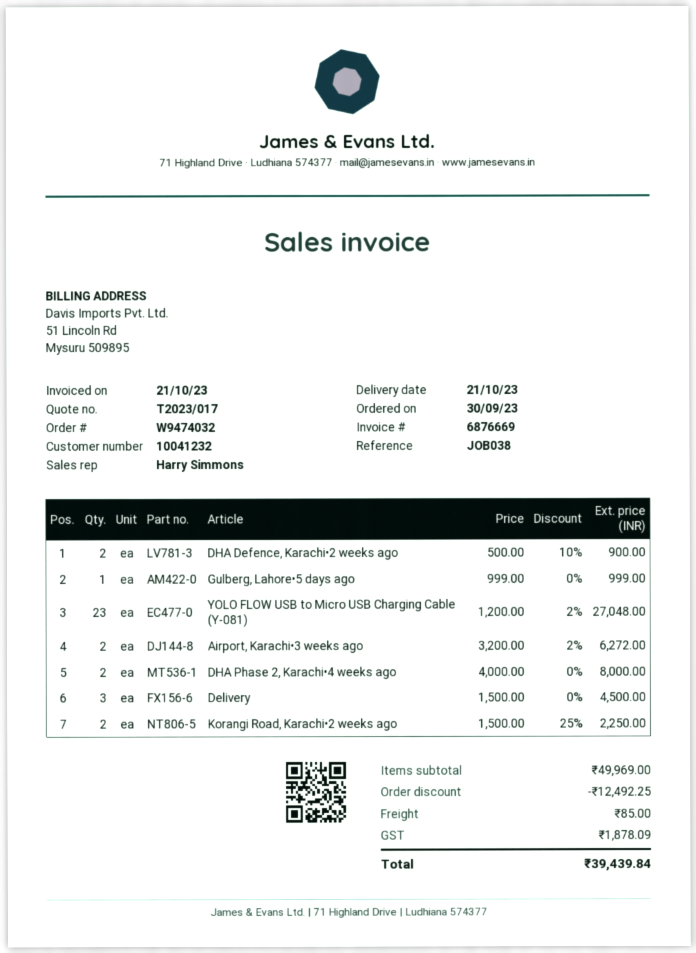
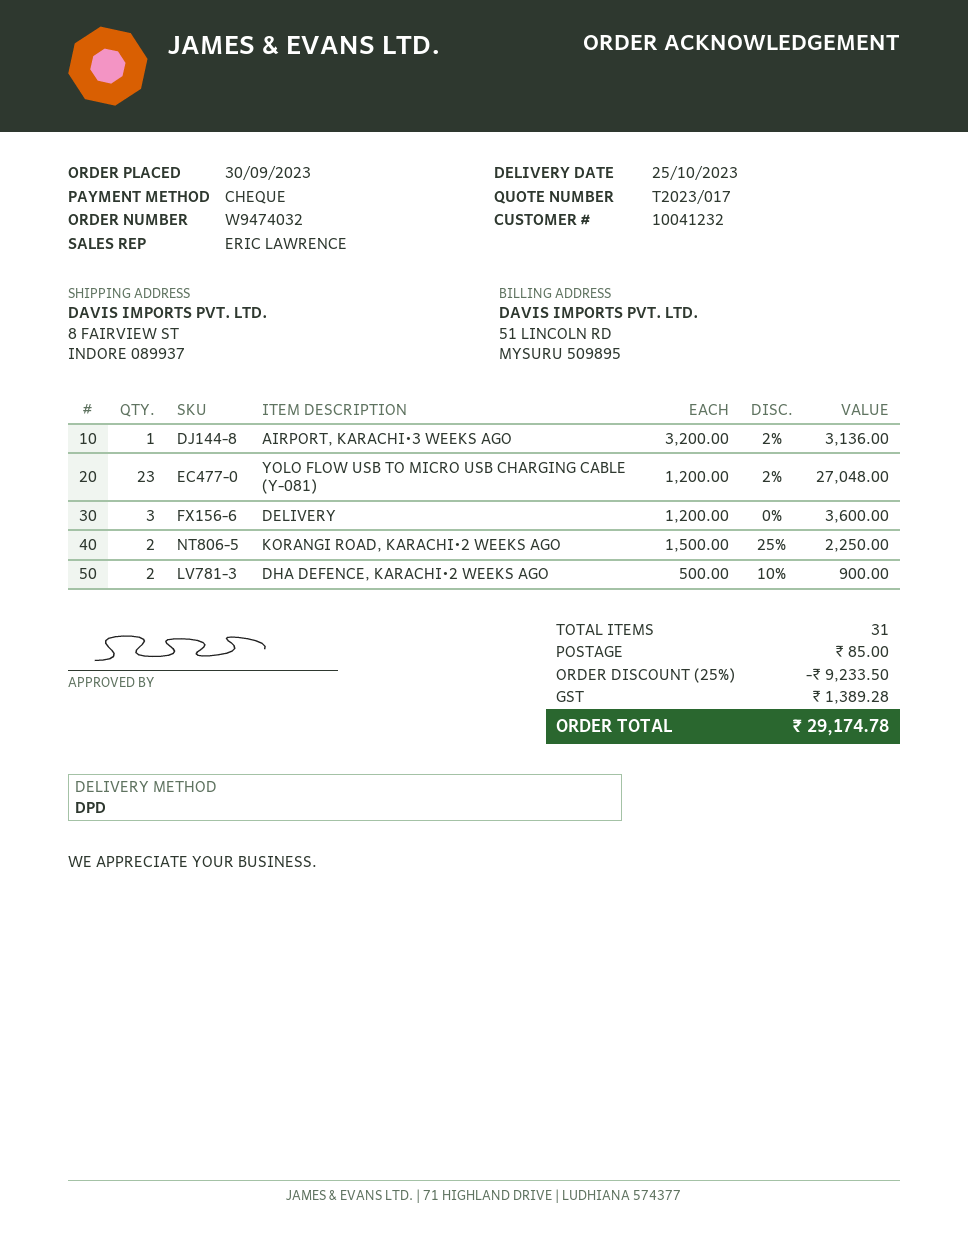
delivery date: 2023-10-21 -> 2023-10-25
sales rep: Harry Simmons -> ERIC LAWRENCE
Gulberg, Lahore•5 days ago: 1 x 999.00 = 999.00 -> none
Airport, Karachi•3 weeks ago: 2 x 3200.00 - 2% = 6272.00 -> 1 x 3200.00 - 2% = 3136.00
DHA Phase 2, Karachi•4 weeks ago: 2 x 4000.00 = 8000.00 -> none
Delivery: 3 x 1500.00 = 4500.00 -> 3 x 1200.00 = 3600.00
discount: 12492.25 -> 9233.50
tax: 1878.09 -> 1389.28
total: 39439.84 -> 29174.78

